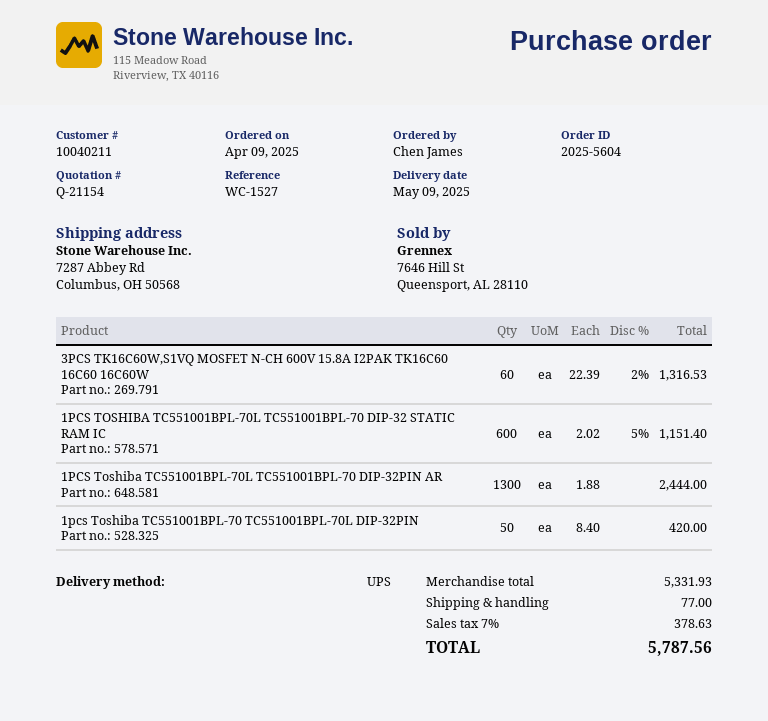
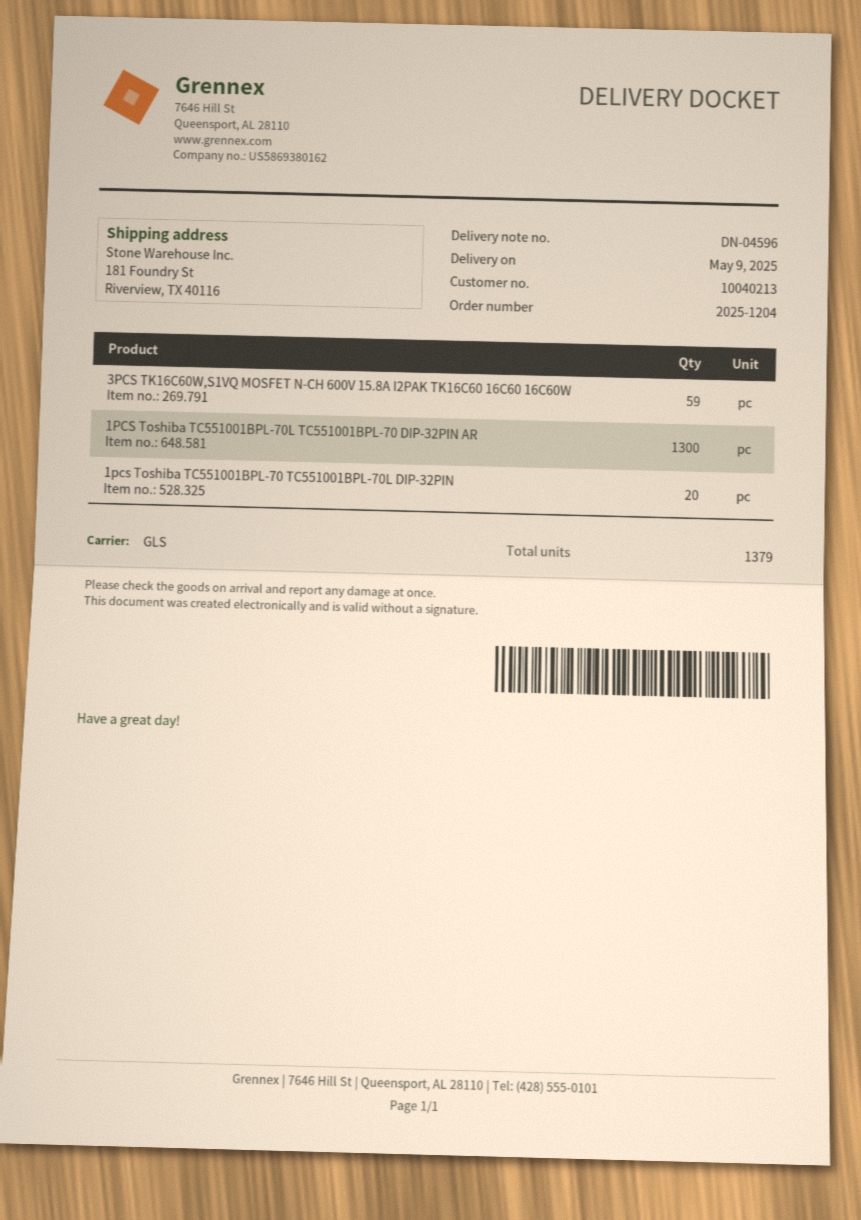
order number: 2025-5604 -> 2025-1204
customer number: 10040211 -> 10040213
shipping method: UPS -> GLS
ship to: 7287 Abbey Rd, Columbus, OH 50568 -> 181 Foundry St, Riverview, TX 40116
3PCS TK16C60W,S1VQ MOSFET N-CH 600V 15.8A I2PAK TK16C60 16C60 16C60W: 60 -> 59
1PCS TOSHIBA TC551001BPL-70L TC551001BPL-70 DIP-32 STATIC RAM IC: 600 -> none
1pcs Toshiba TC551001BPL-70 TC551001BPL-70L DIP-32PIN: 50 -> 20

